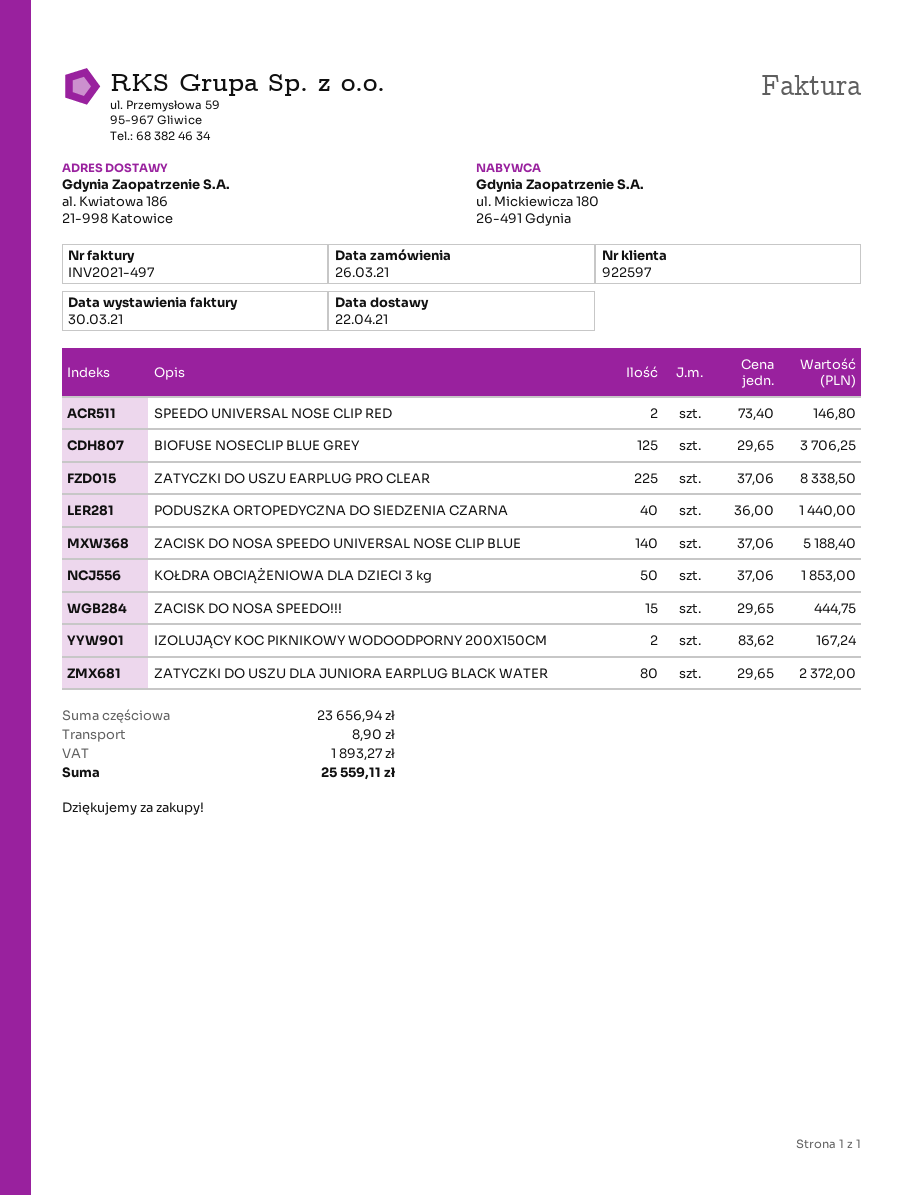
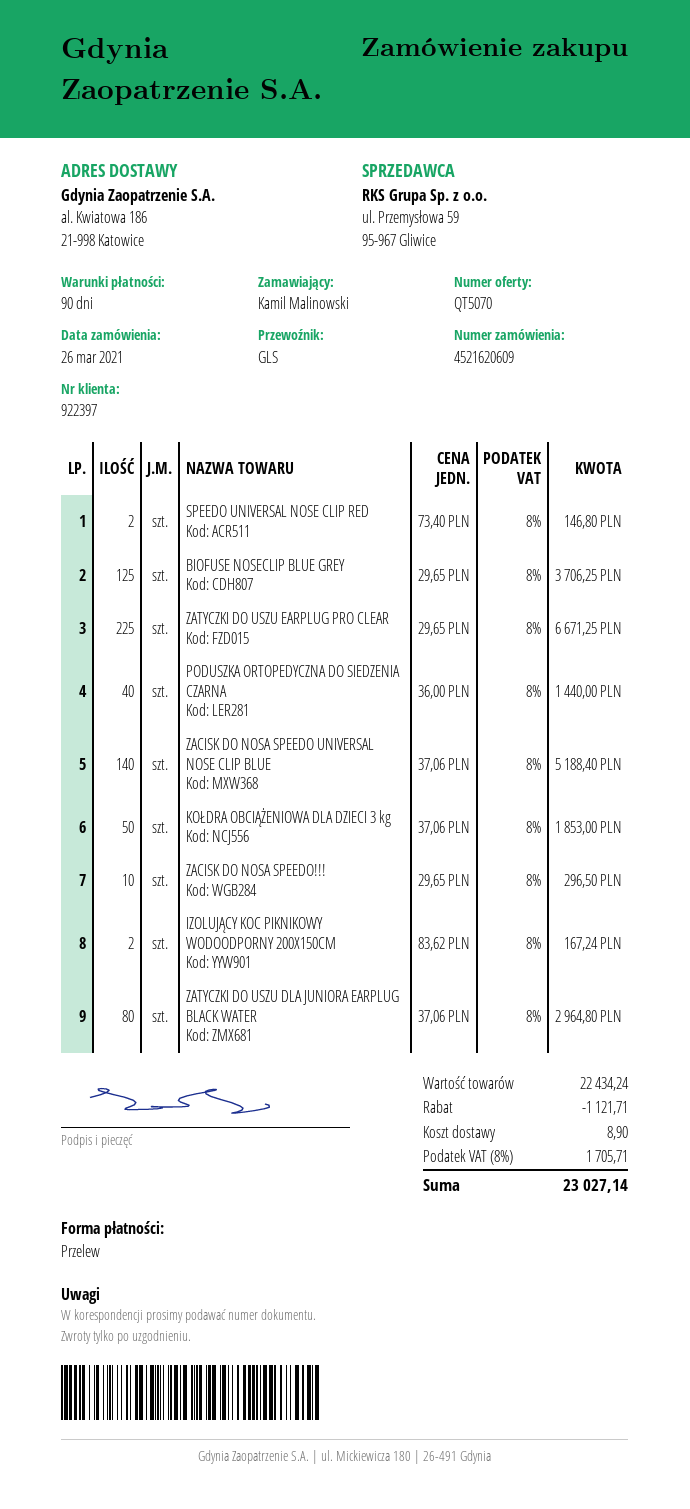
customer number: 922597 -> 922397
ZATYCZKI DO USZU EARPLUG PRO CLEAR: 225 x 37.06 = 8338.50 -> 225 x 29.65 = 6671.25
ZACISK DO NOSA SPEEDO!!!: 15 x 29.65 = 444.75 -> 10 x 29.65 = 296.50
ZATYCZKI DO USZU DLA JUNIORA EARPLUG BLACK WATER: 80 x 29.65 = 2372.00 -> 80 x 37.06 = 2964.80
subtotal: 23656.94 -> 22434.24
discount: none -> 1121.71
tax: 1893.27 -> 1705.71
total: 25559.11 -> 23027.14

